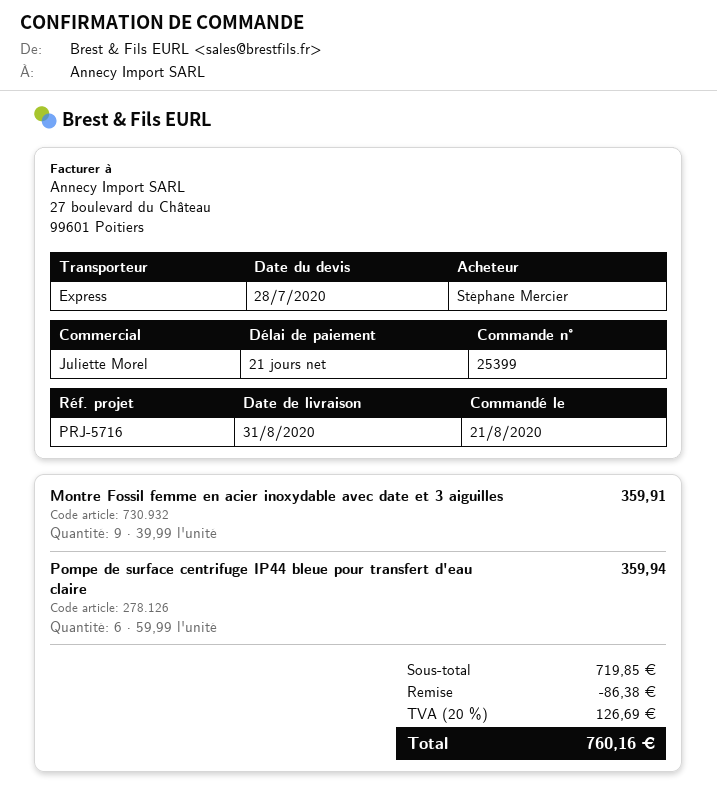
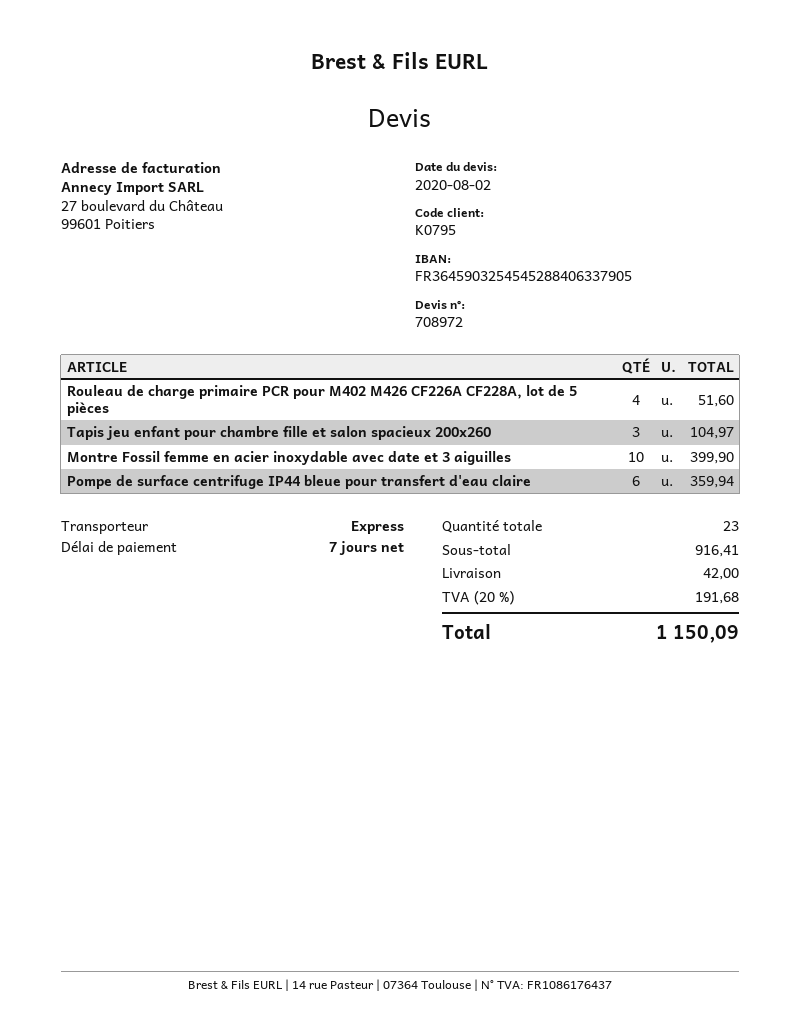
quote date: 2020-07-28 -> 2020-08-02
payment terms: 21 days -> 7 days
Montre Fossil femme en acier inoxydable avec date et 3 aiguilles: 9 for 359.91 -> 10 for 399.90
Rouleau de charge primaire PCR pour M402 M426 CF226A CF228A, lot de 5 pièces: none -> 4 for 51.60
Tapis jeu enfant pour chambre fille et salon spacieux 200x260: none -> 3 for 104.97
subtotal: 719.85 -> 916.41
discount: 86.38 -> none
shipping: none -> 42.00
tax: 20% = 126.69 -> 20% = 191.68
total: 760.16 -> 1150.09

